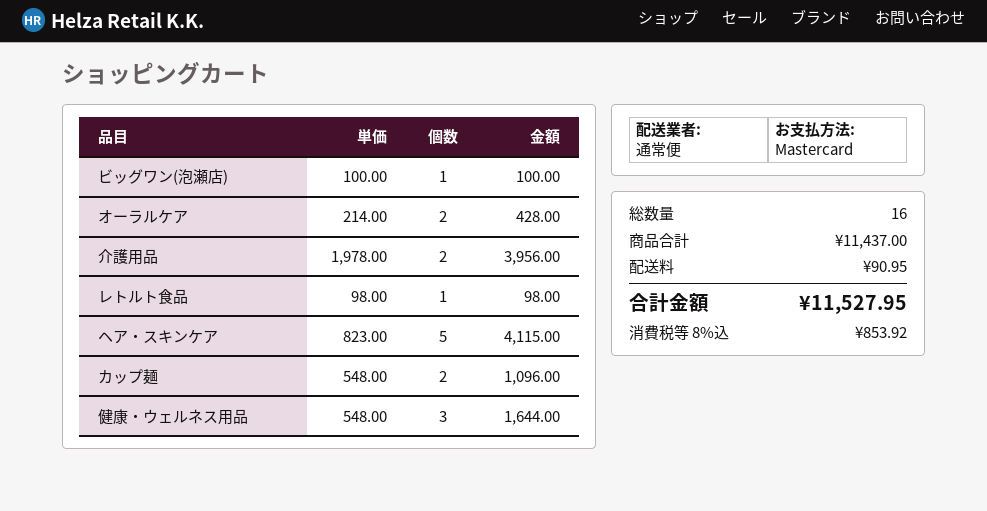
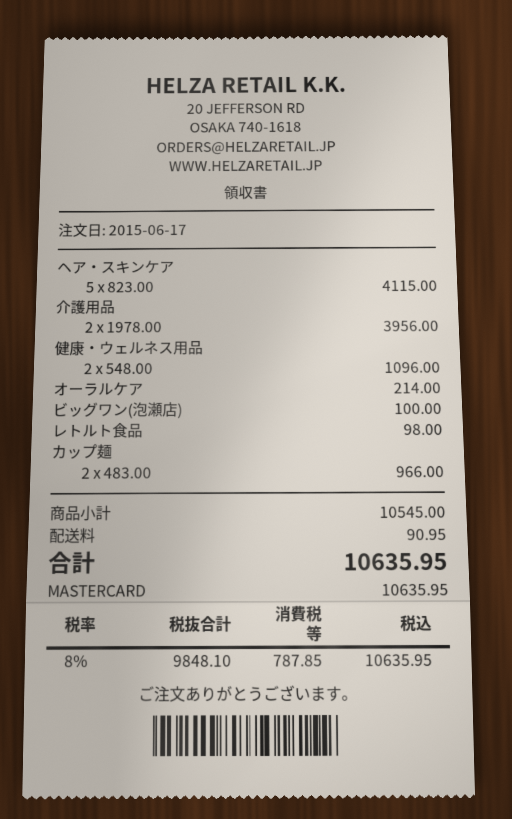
オーラルケア: 2 x 214.00 = 428.00 -> 1 x 214.00 = 214.00
カップ麺: 2 x 548.00 = 1096.00 -> 2 x 483.00 = 966.00
健康・ウェルネス用品: 3 x 548.00 = 1644.00 -> 2 x 548.00 = 1096.00
subtotal: 11437.00 -> 10545.00
tax: 8% = 853.92 -> 8% = 787.85
total: 11527.95 -> 10635.95

